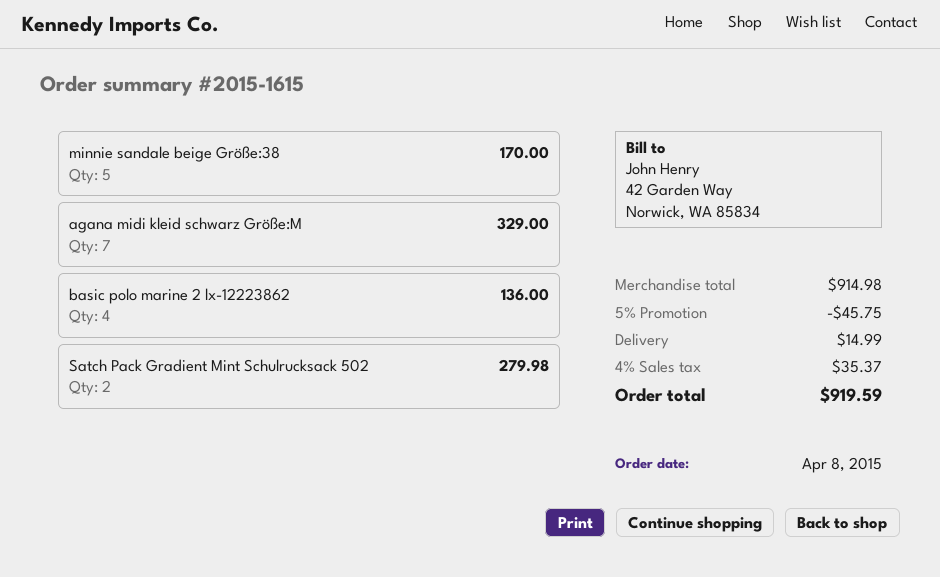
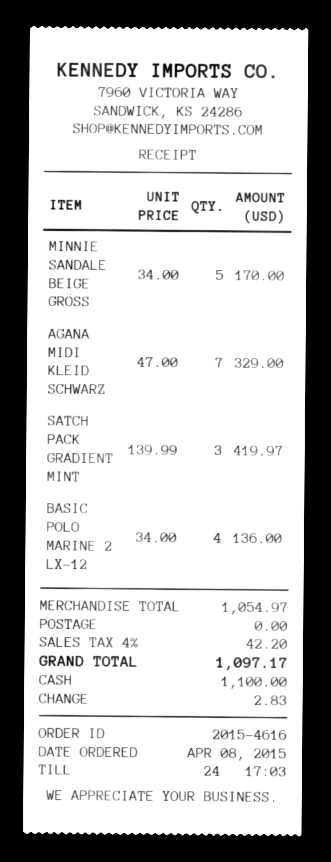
order number: 2015-1615 -> 2015-4616
Satch Pack Gradient Mint Schulrucksack 502: 2 for 279.98 -> 3 for 419.97
subtotal: 914.98 -> 1054.97
discount: 5% = 45.75 -> none
shipping: 14.99 -> 0.00
tax: 4% = 35.37 -> 4% = 42.20
total: 919.59 -> 1097.17

